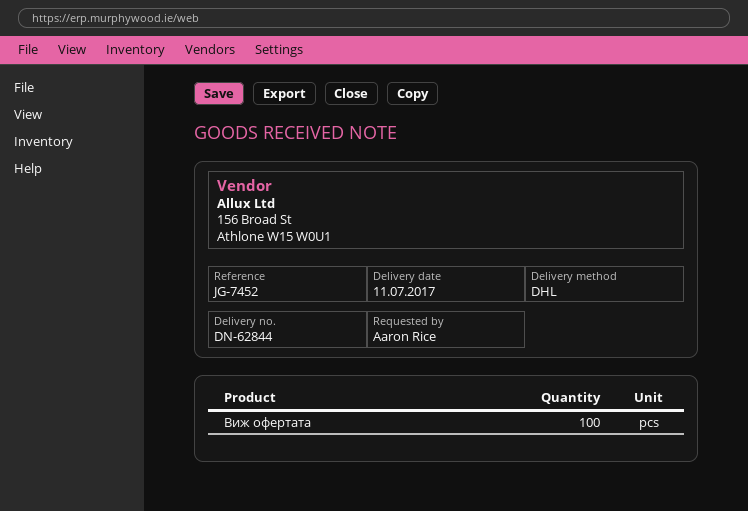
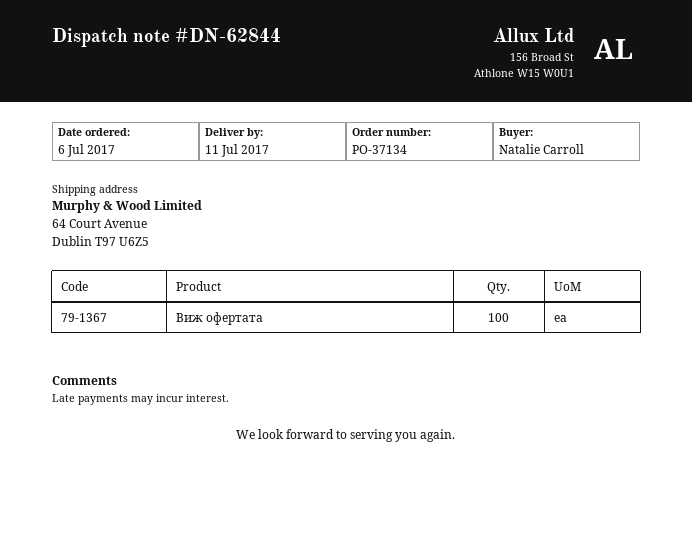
ordered by: Aaron Rice -> Natalie Carroll

